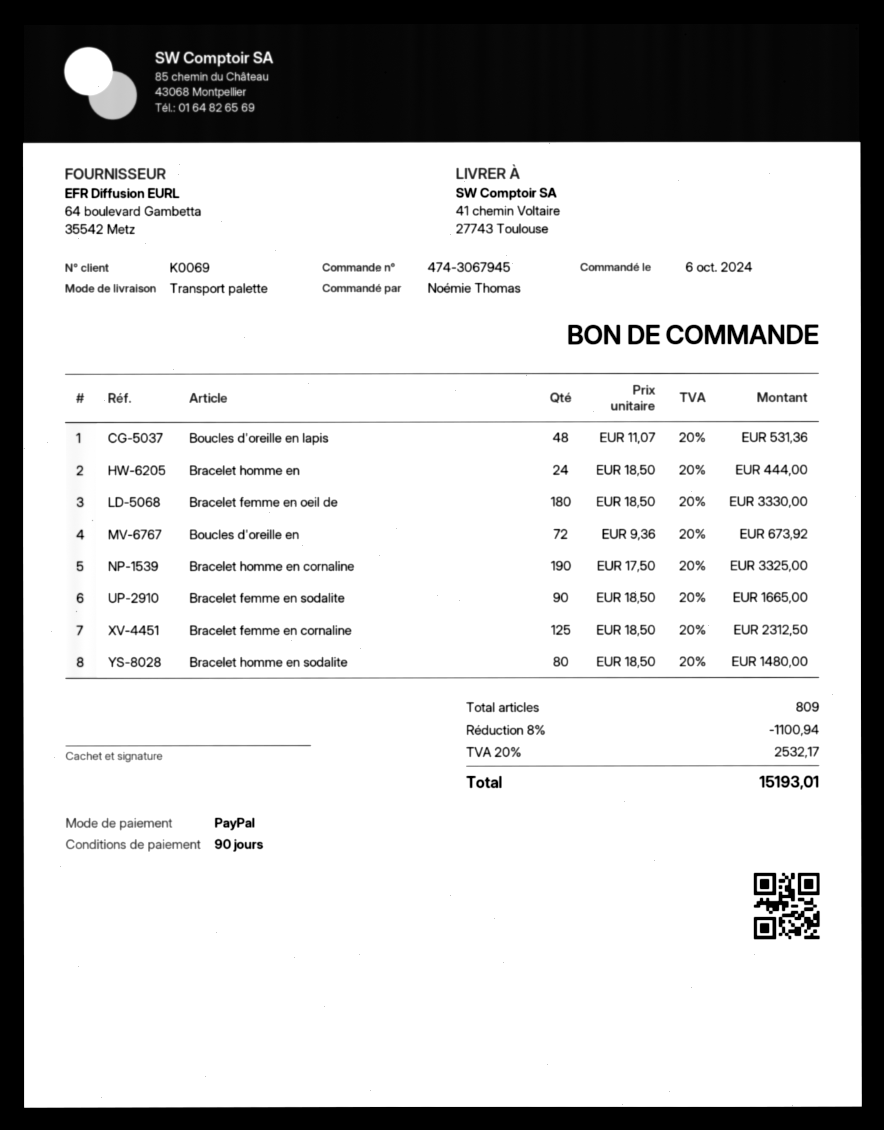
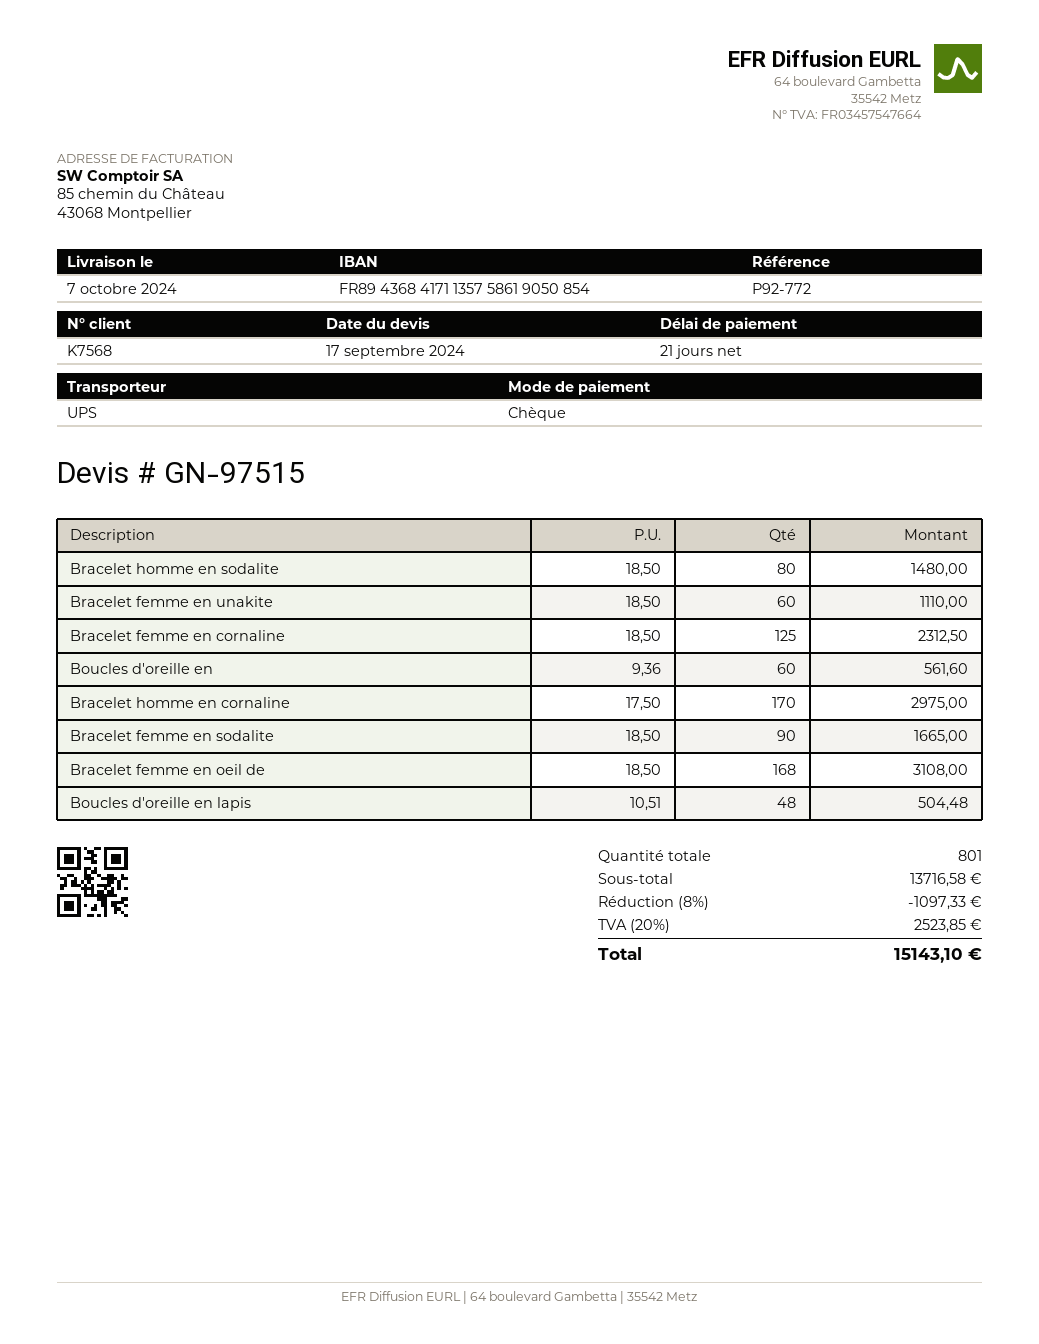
payment terms: 90 days -> 21 days
customer number: K0069 -> K7568
payment method: PayPal -> cheque
shipping method: pallet freight -> UPS
Boucles d'oreille en lapis: 48 x 11.07 = 531.36 -> 48 x 10.51 = 504.48
Bracelet homme en: 24 x 18.50 = 444.00 -> none
Bracelet femme en oeil de: 180 x 18.50 = 3330.00 -> 168 x 18.50 = 3108.00
Boucles d'oreille en: 72 x 9.36 = 673.92 -> 60 x 9.36 = 561.60
Bracelet homme en cornaline: 190 x 17.50 = 3325.00 -> 170 x 17.50 = 2975.00
Bracelet femme en unakite: none -> 60 x 18.50 = 1110.00
total quantity: 809 -> 801
discount: 8% = 1100.94 -> 8% = 1097.33
tax: 20% = 2532.17 -> 20% = 2523.85
total: 15193.01 -> 15143.10

